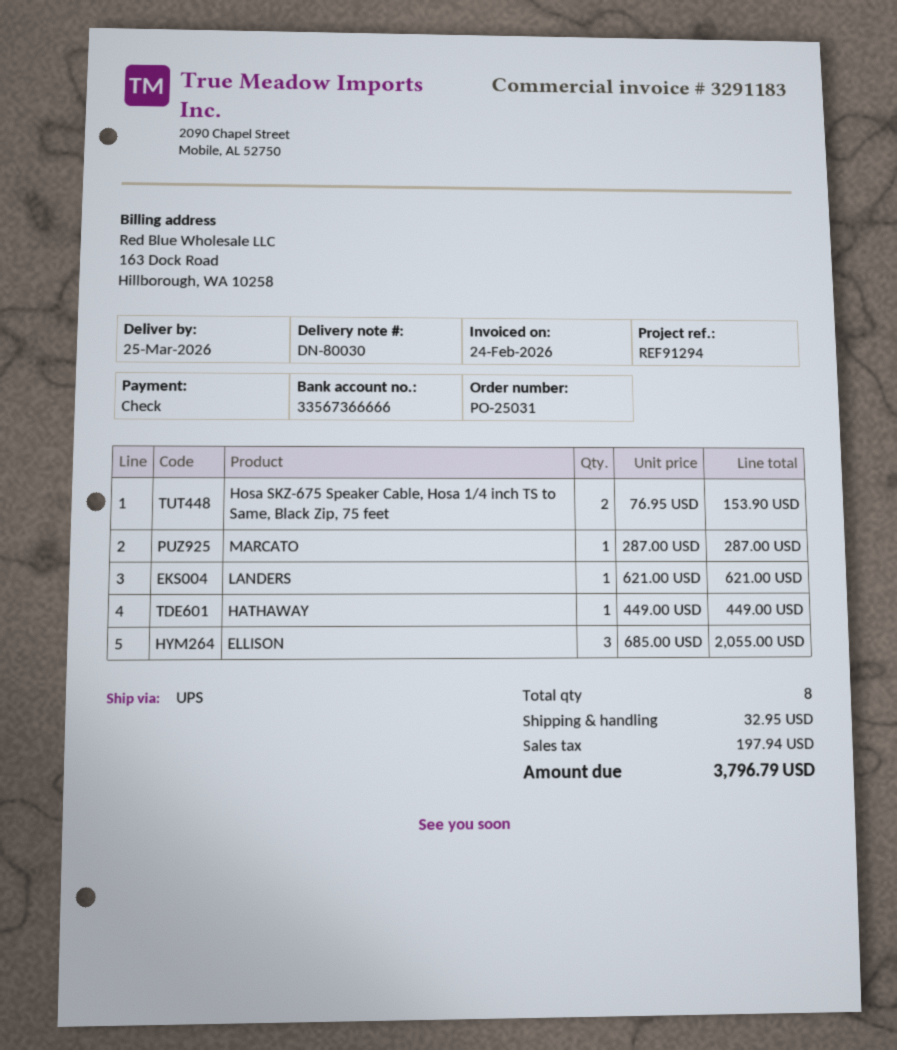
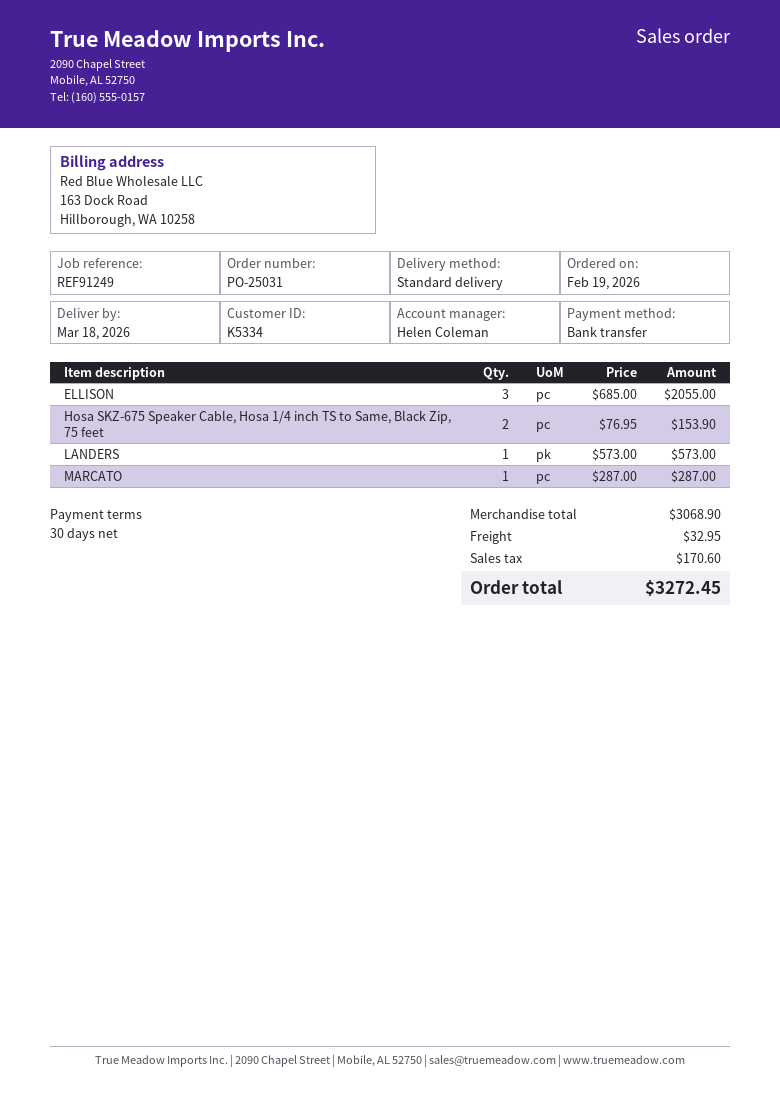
delivery date: 2026-03-25 -> 2026-03-18
reference: REF91294 -> REF91249
payment method: cheque -> bank transfer
shipping method: UPS -> standard
LANDERS: 1 x 621.00 = 621.00 -> 1 x 573.00 = 573.00
HATHAWAY: 1 x 449.00 = 449.00 -> none
tax: 197.94 -> 170.60
total: 3796.79 -> 3272.45

